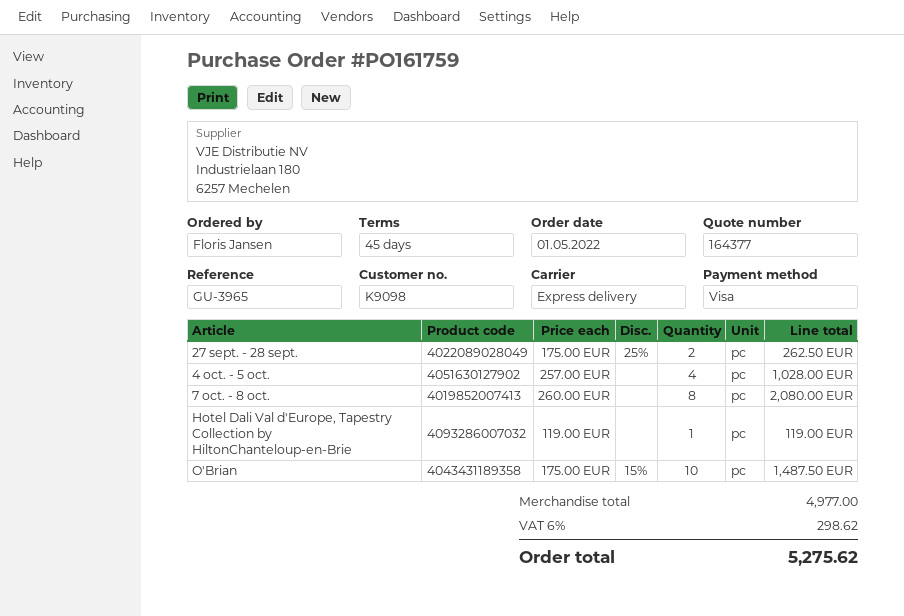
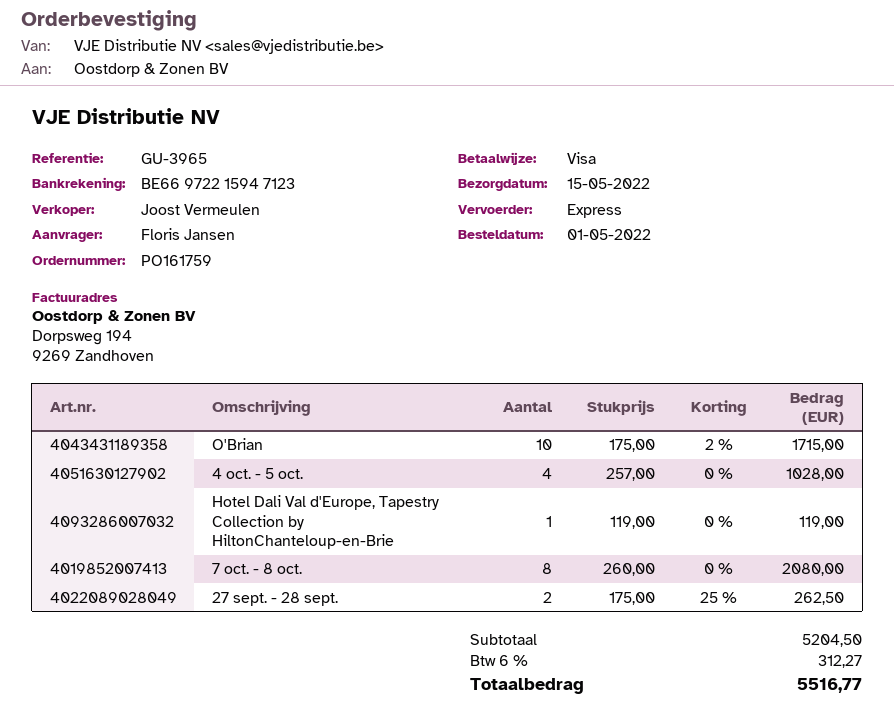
O'Brian: 10 x 175.00 - 15% = 1487.50 -> 10 x 175.00 - 2% = 1715.00
subtotal: 4977.00 -> 5204.50
tax: 6% = 298.62 -> 6% = 312.27
total: 5275.62 -> 5516.77

